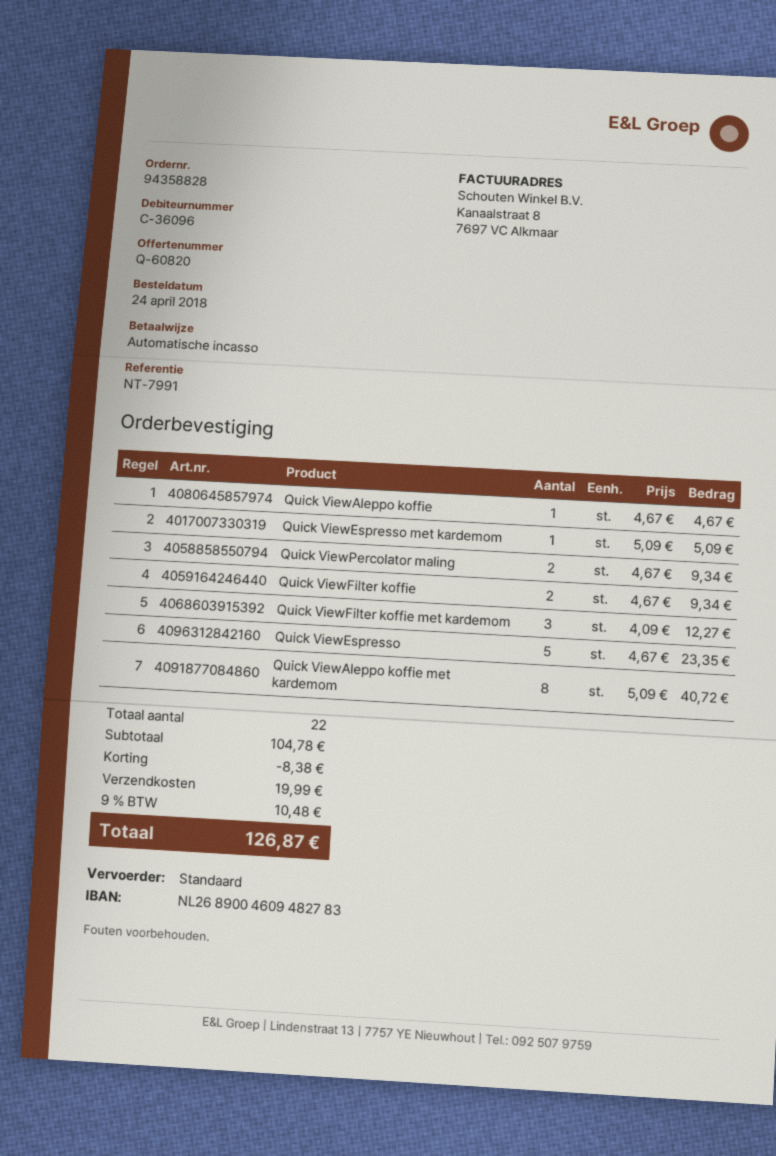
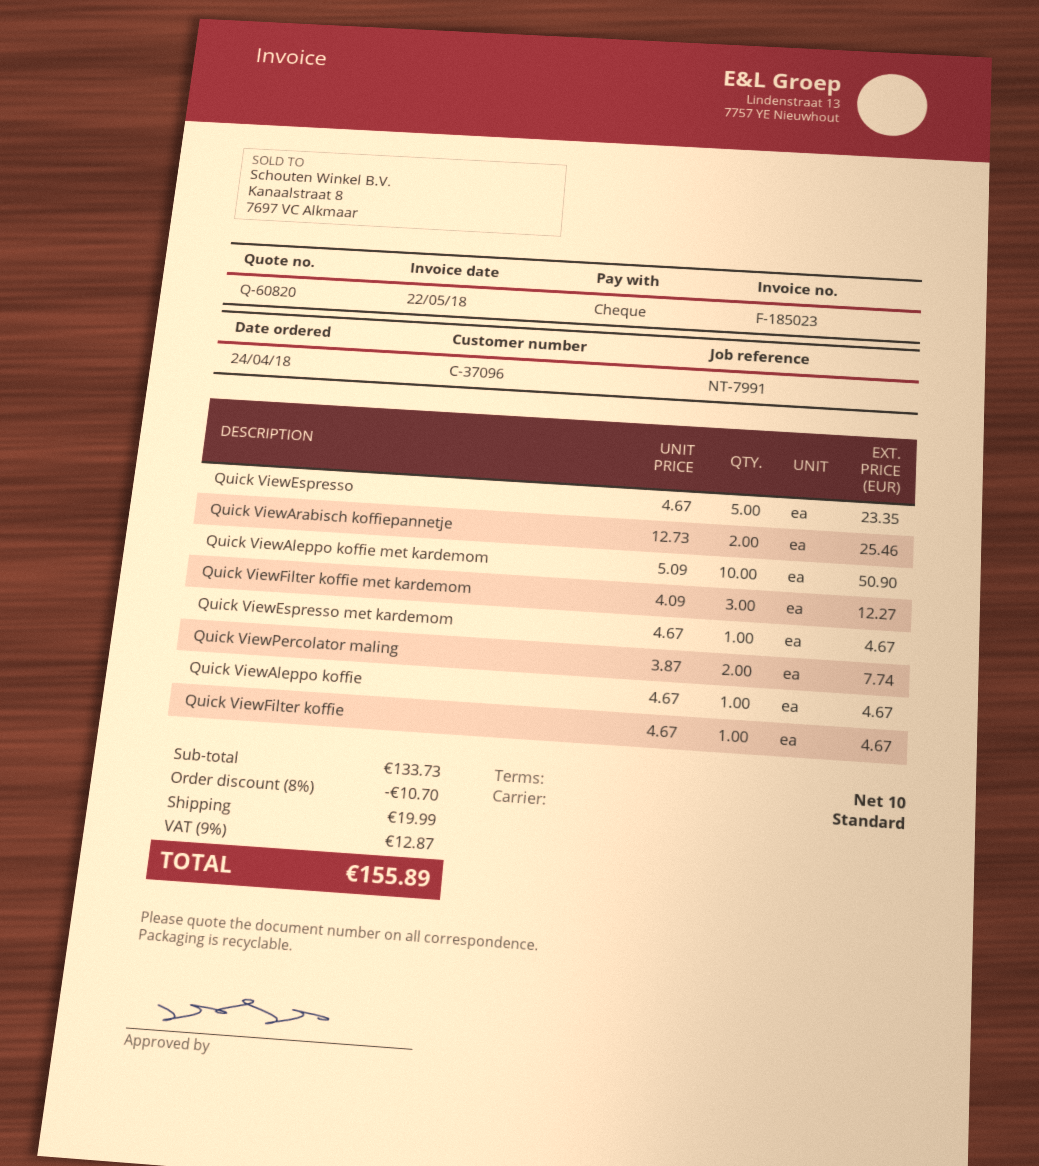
customer number: C-36096 -> C-37096
payment method: direct debit -> cheque
Quick ViewEspresso met kardemom: 1 x 5.09 = 5.09 -> 1 x 4.67 = 4.67
Quick ViewPercolator maling: 2 x 4.67 = 9.34 -> 2 x 3.87 = 7.74
Quick ViewFilter koffie: 2 x 4.67 = 9.34 -> 1 x 4.67 = 4.67
Quick ViewAleppo koffie met kardemom: 8 x 5.09 = 40.72 -> 10 x 5.09 = 50.90
Quick ViewArabisch koffiepannetje: none -> 2 x 12.73 = 25.46
subtotal: 104.78 -> 133.73
discount: 8.38 -> 10.70
tax: 9% = 10.48 -> 9% = 12.87
total: 126.87 -> 155.89

